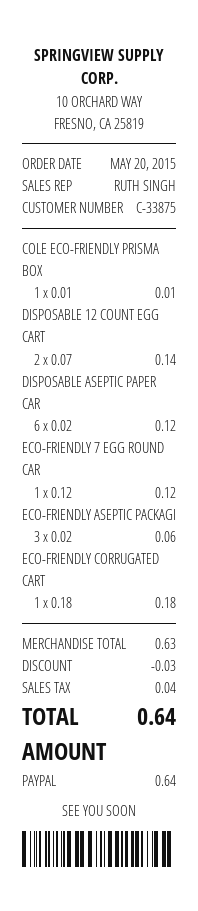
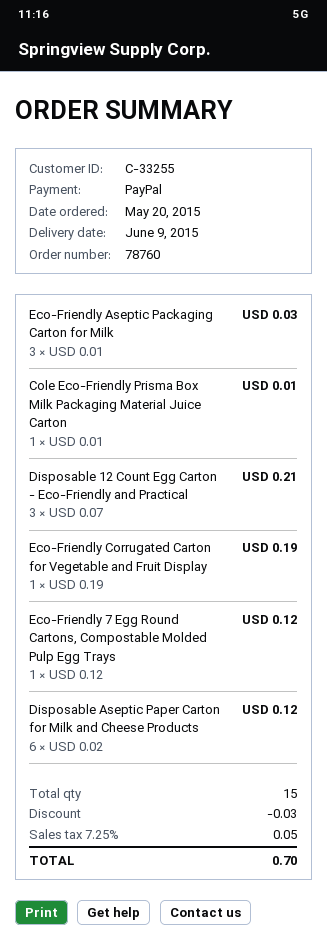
customer number: C-33875 -> C-33255
DISPOSABLE 12 COUNT EGG CART: 2 x 0.07 = 0.14 -> 3 x 0.07 = 0.21
ECO-FRIENDLY ASEPTIC PACKAGI: 3 x 0.02 = 0.06 -> 3 x 0.01 = 0.03
ECO-FRIENDLY CORRUGATED CART: 1 x 0.18 = 0.18 -> 1 x 0.19 = 0.19
tax: 0.04 -> 0.05
total: 0.64 -> 0.70

